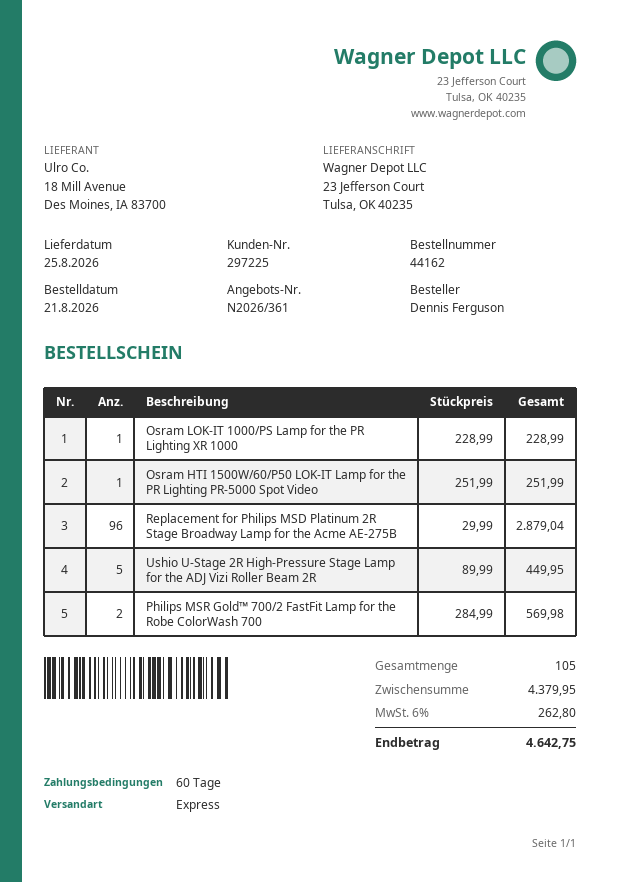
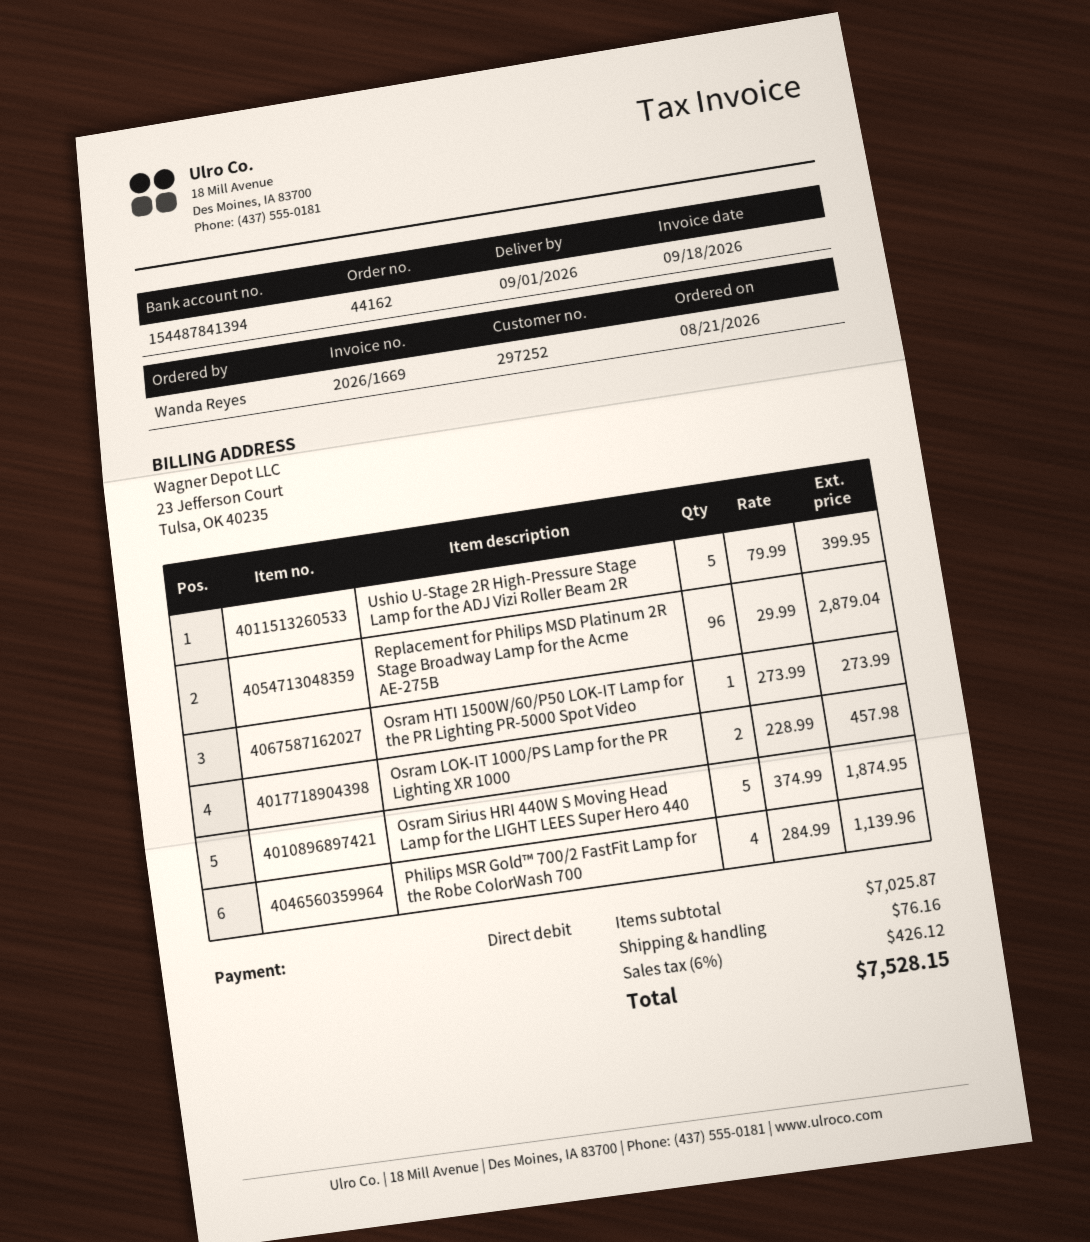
delivery date: 2026-08-25 -> 2026-09-01
customer number: 297225 -> 297252
ordered by: Dennis Ferguson -> Wanda Reyes
Osram LOK-IT 1000/PS Lamp for the PR Lighting XR 1000: 1 x 228.99 = 228.99 -> 2 x 228.99 = 457.98
Osram HTI 1500W/60/P50 LOK-IT Lamp for the PR Lighting PR-5000 Spot Video: 1 x 251.99 = 251.99 -> 1 x 273.99 = 273.99
Ushio U-Stage 2R High-Pressure Stage Lamp for the ADJ Vizi Roller Beam 2R: 5 x 89.99 = 449.95 -> 5 x 79.99 = 399.95
Philips MSR Gold™ 700/2 FastFit Lamp for the Robe ColorWash 700: 2 x 284.99 = 569.98 -> 4 x 284.99 = 1139.96
Osram Sirius HRI 440W S Moving Head Lamp for the LIGHT LEES Super Hero 440: none -> 5 x 374.99 = 1874.95
subtotal: 4379.95 -> 7025.87
shipping: none -> 76.16
tax: 6% = 262.80 -> 6% = 426.12
total: 4642.75 -> 7528.15

